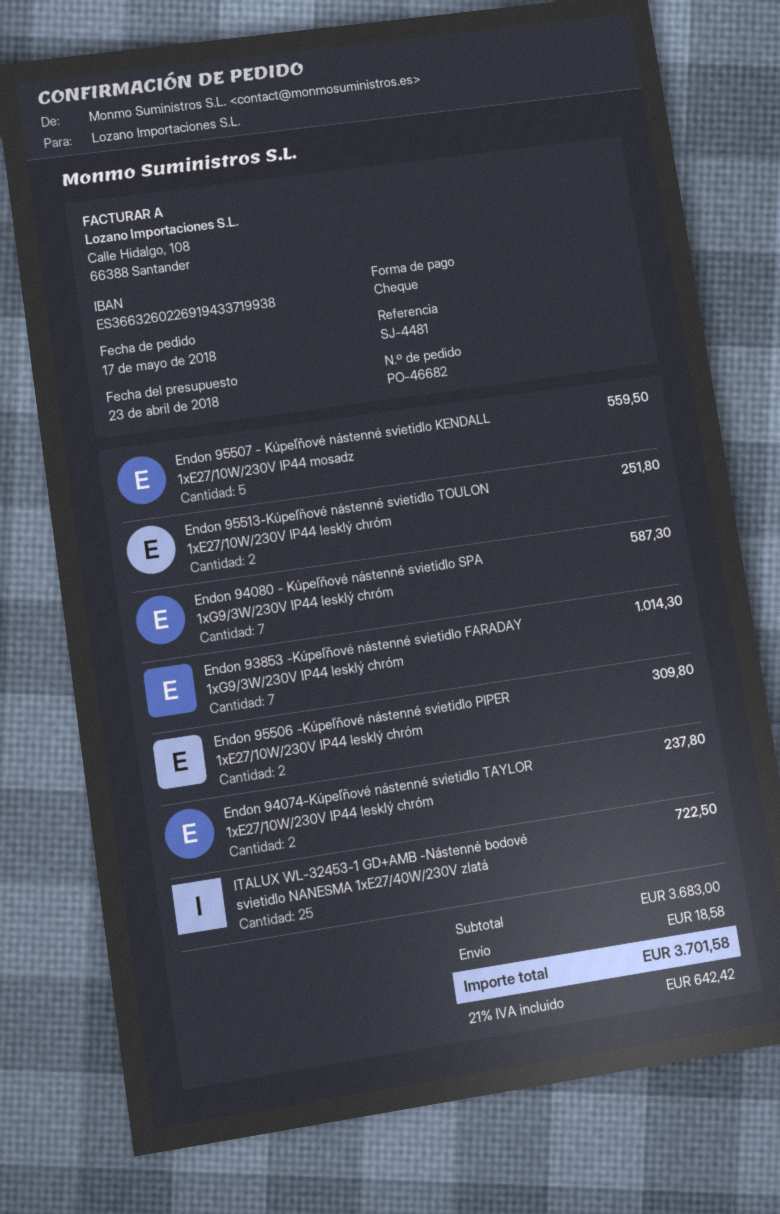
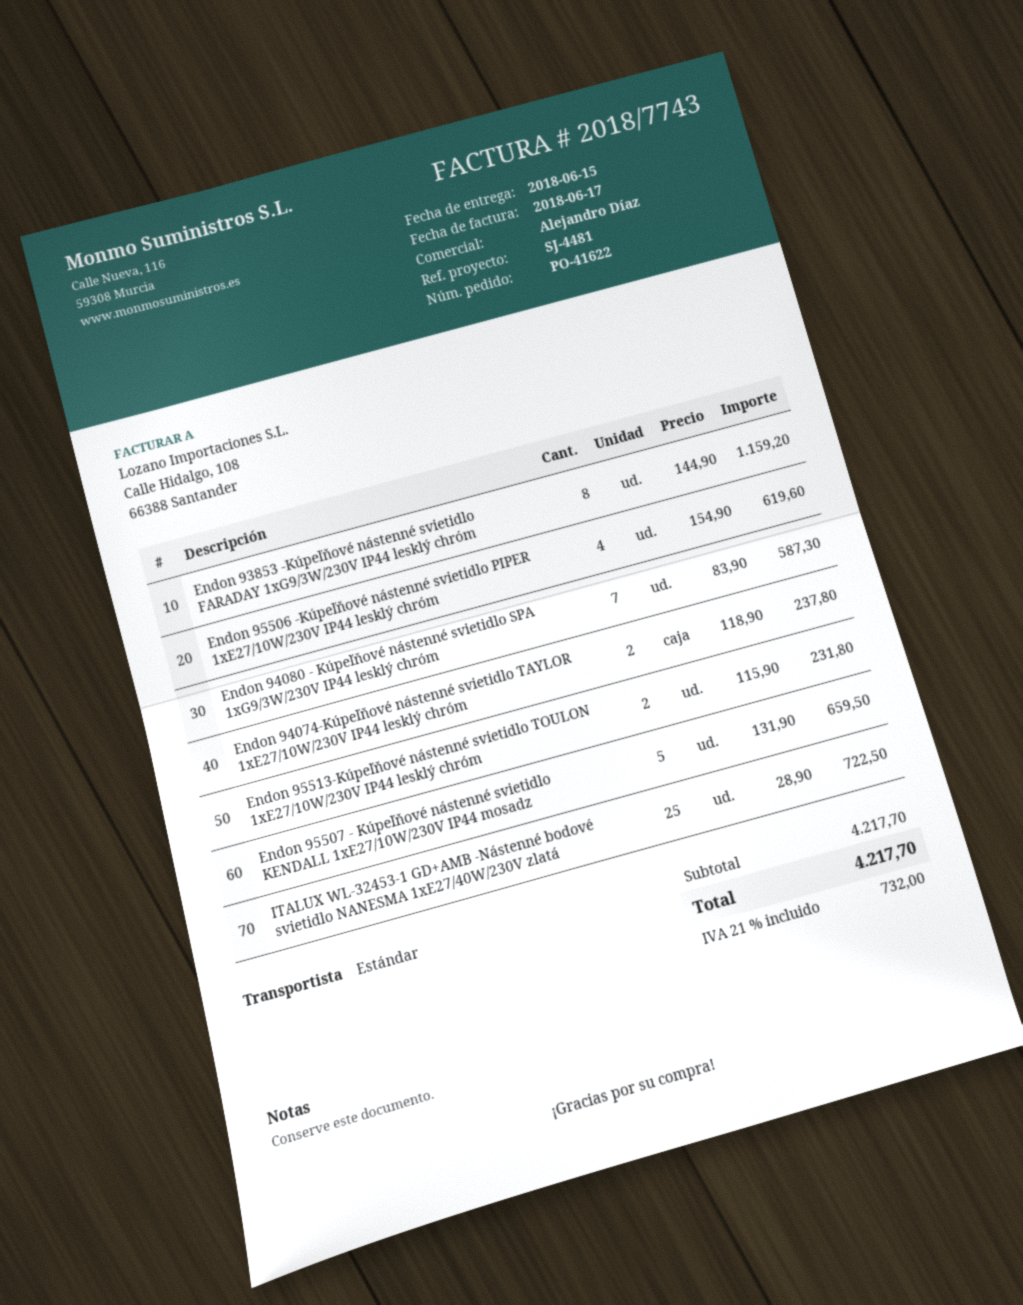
order number: PO-46682 -> PO-41622
Endon 95507 - Kúpeľňové nástenné svietidlo KENDALL 1xE27/10W/230V IP44 mosadz: 5 for 559.50 -> 5 for 659.50
Endon 95513-Kúpeľňové nástenné svietidlo TOULON 1xE27/10W/230V IP44 lesklý chróm: 2 for 251.80 -> 2 for 231.80
Endon 93853 -Kúpeľňové nástenné svietidlo FARADAY 1xG9/3W/230V IP44 lesklý chróm: 7 for 1014.30 -> 8 for 1159.20
Endon 95506 -Kúpeľňové nástenné svietidlo PIPER 1xE27/10W/230V IP44 lesklý chróm: 2 for 309.80 -> 4 for 619.60
subtotal: 3683.00 -> 4217.70
shipping: 18.58 -> none
tax: 21% = 642.42 -> 21% = 732.00
total: 3701.58 -> 4217.70

